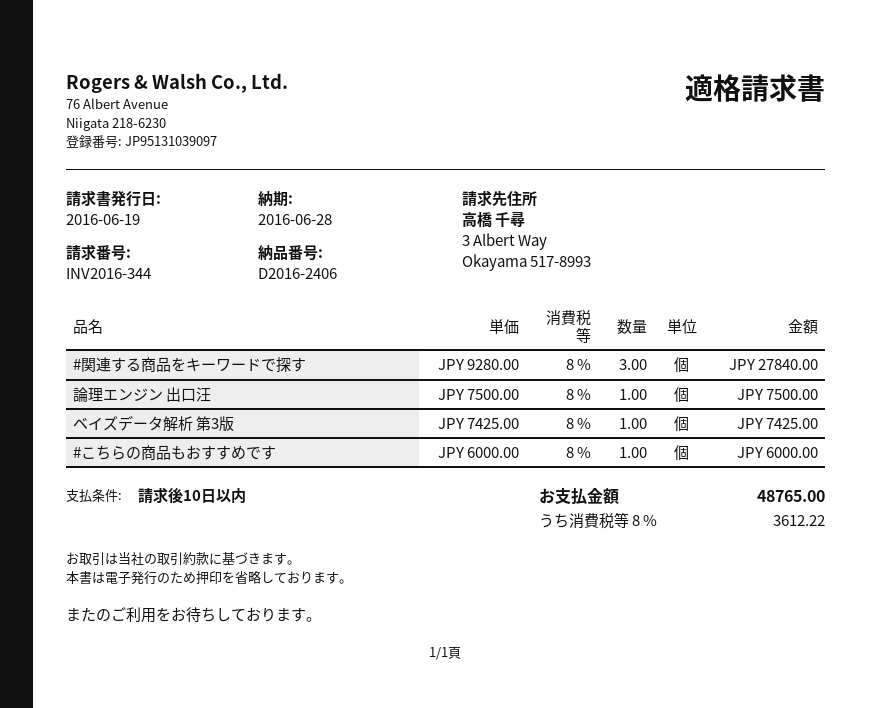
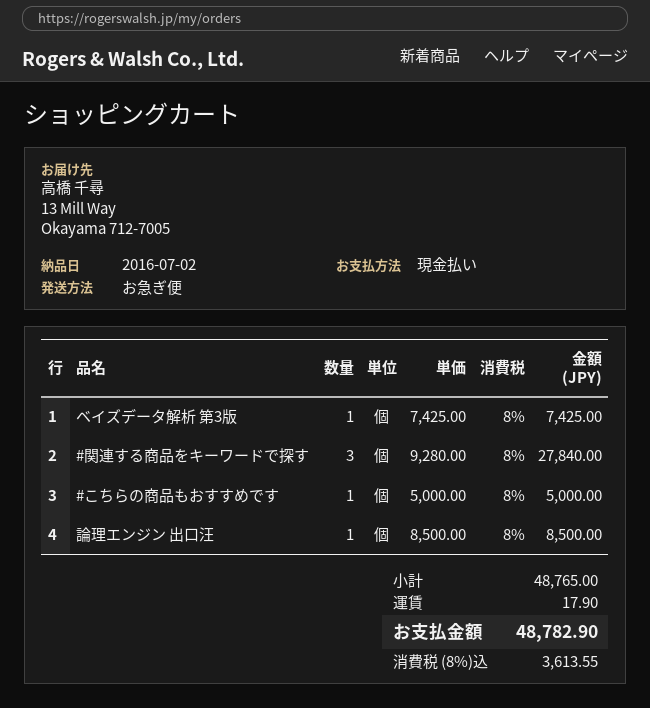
delivery date: 2016-06-28 -> 2016-07-02
論理エンジン 出口汪: 1 x 7500.00 = 7500.00 -> 1 x 8500.00 = 8500.00
#こちらの商品もおすすめです: 1 x 6000.00 = 6000.00 -> 1 x 5000.00 = 5000.00
shipping: none -> 17.90
tax: 8% = 3612.22 -> 8% = 3613.55
total: 48765.00 -> 48782.90

